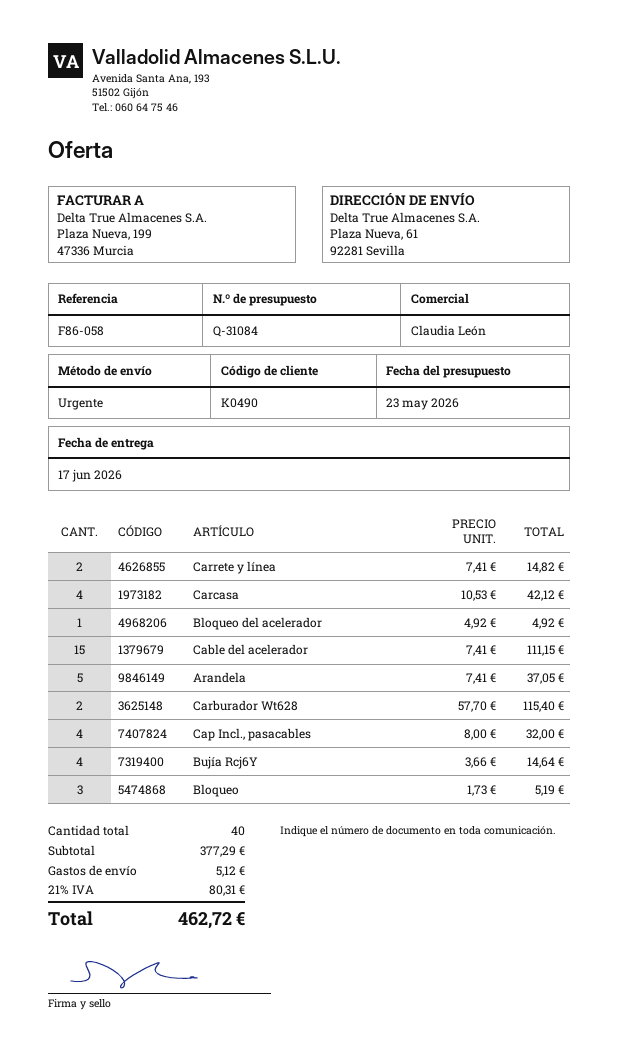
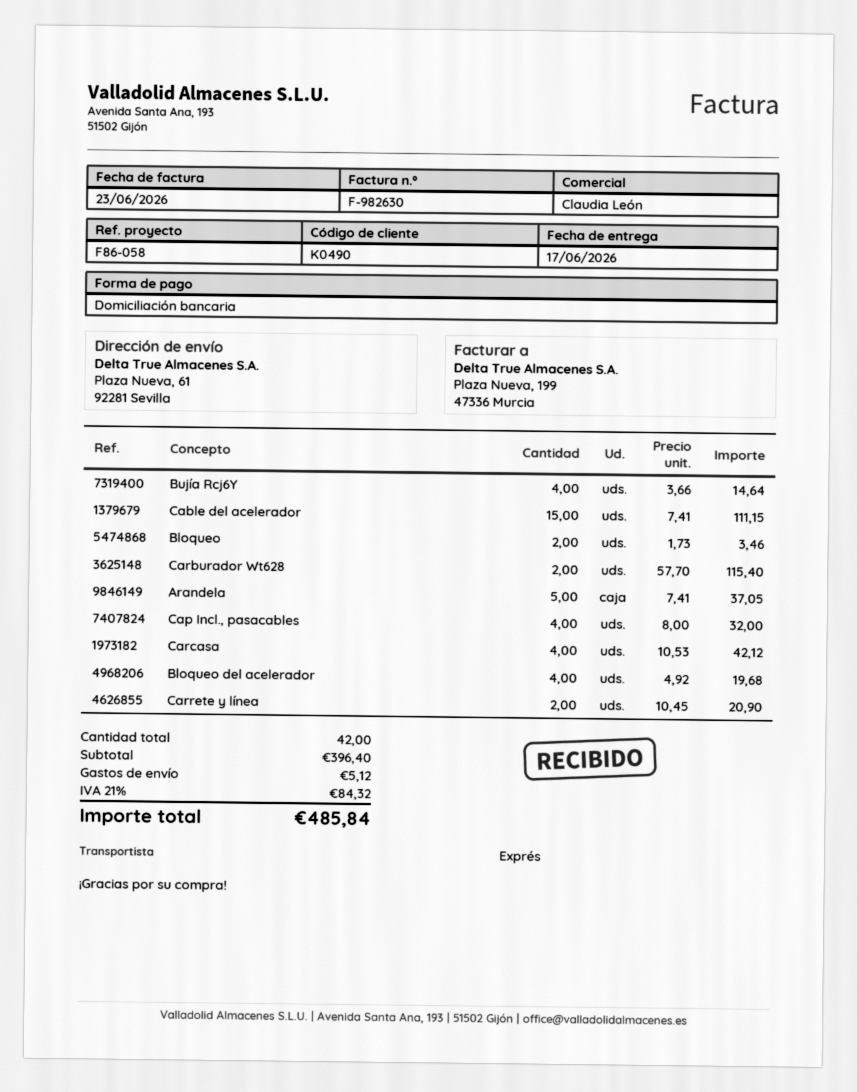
Carrete y línea: 2 x 7.41 = 14.82 -> 2 x 10.45 = 20.90
Bloqueo del acelerador: 1 x 4.92 = 4.92 -> 4 x 4.92 = 19.68
Bloqueo: 3 x 1.73 = 5.19 -> 2 x 1.73 = 3.46
total quantity: 40 -> 42
subtotal: 377.29 -> 396.40
tax: 21% = 80.31 -> 21% = 84.32
total: 462.72 -> 485.84

